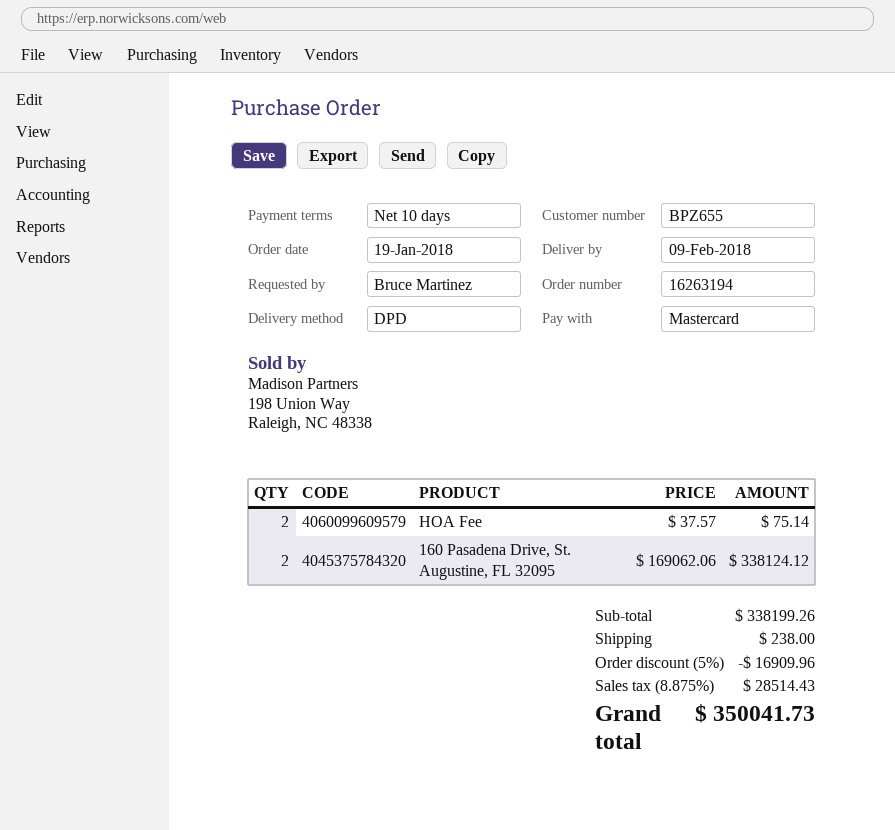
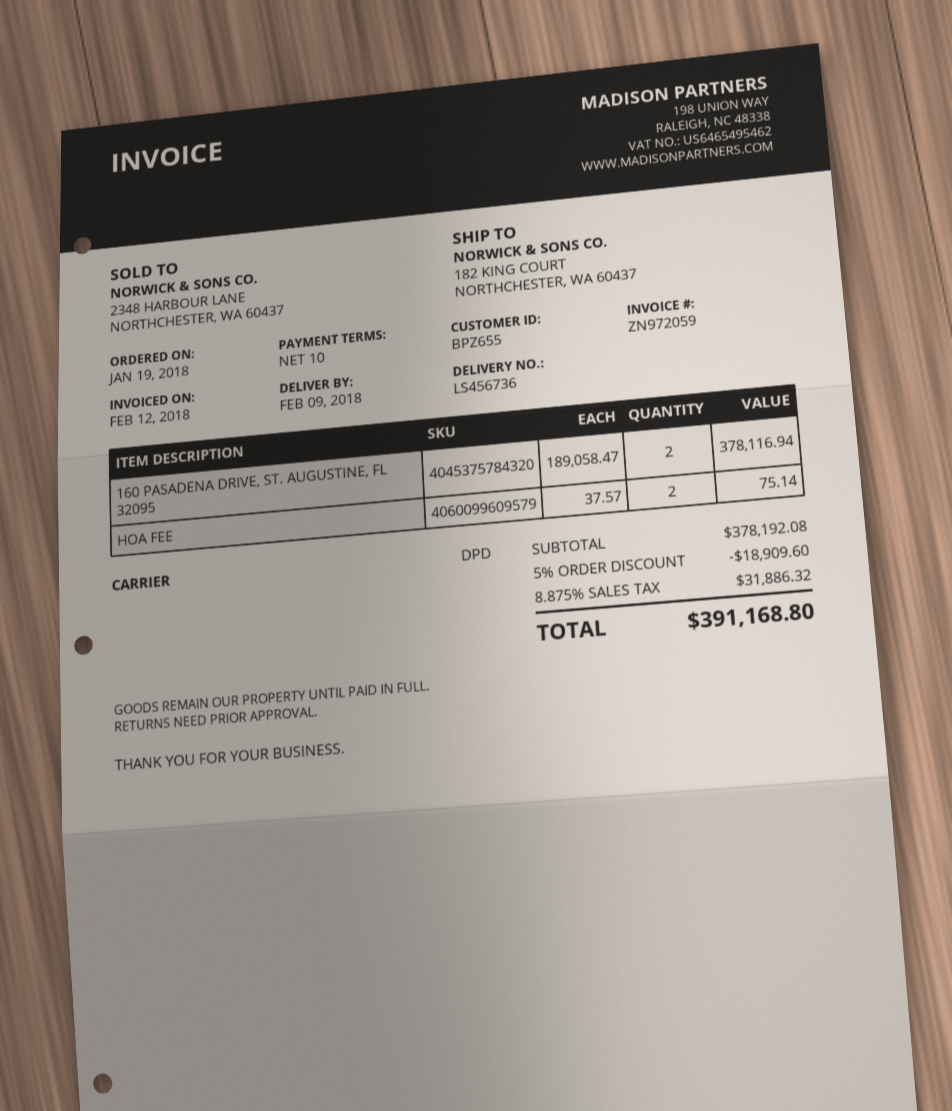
160 Pasadena Drive, St. Augustine, FL 32095: 2 x 169062.06 = 338124.12 -> 2 x 189058.47 = 378116.94
subtotal: 338199.26 -> 378192.08
discount: 5% = 16909.96 -> 5% = 18909.60
shipping: 238.00 -> none
tax: 8.875% = 28514.43 -> 8.875% = 31886.32
total: 350041.73 -> 391168.80

